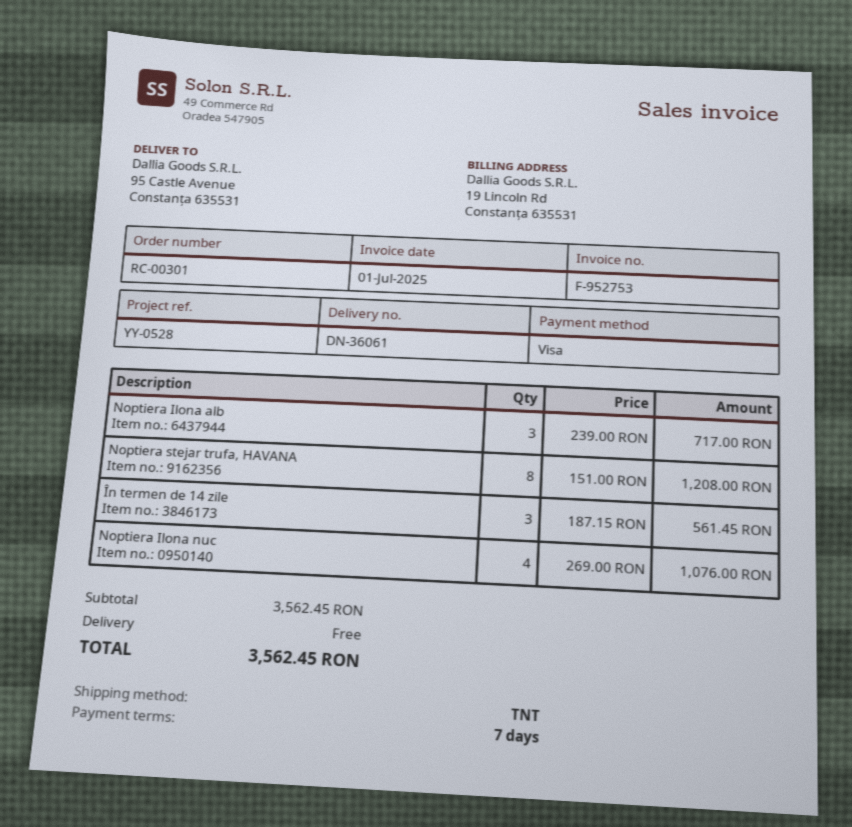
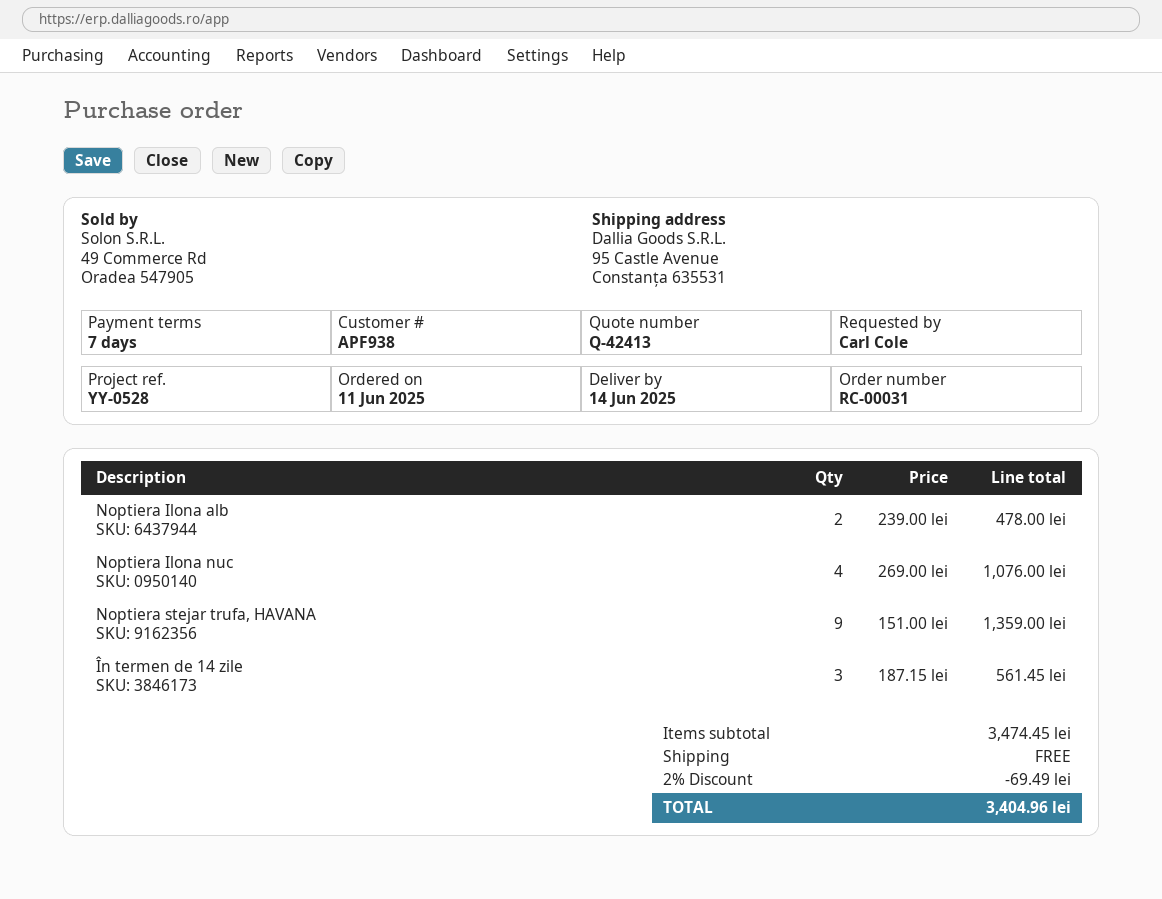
order number: RC-00301 -> RC-00031
Noptiera Ilona alb: 3 x 239.00 = 717.00 -> 2 x 239.00 = 478.00
Noptiera stejar trufa, HAVANA: 8 x 151.00 = 1208.00 -> 9 x 151.00 = 1359.00
subtotal: 3562.45 -> 3474.45
discount: none -> 2% = 69.49
total: 3562.45 -> 3404.96

